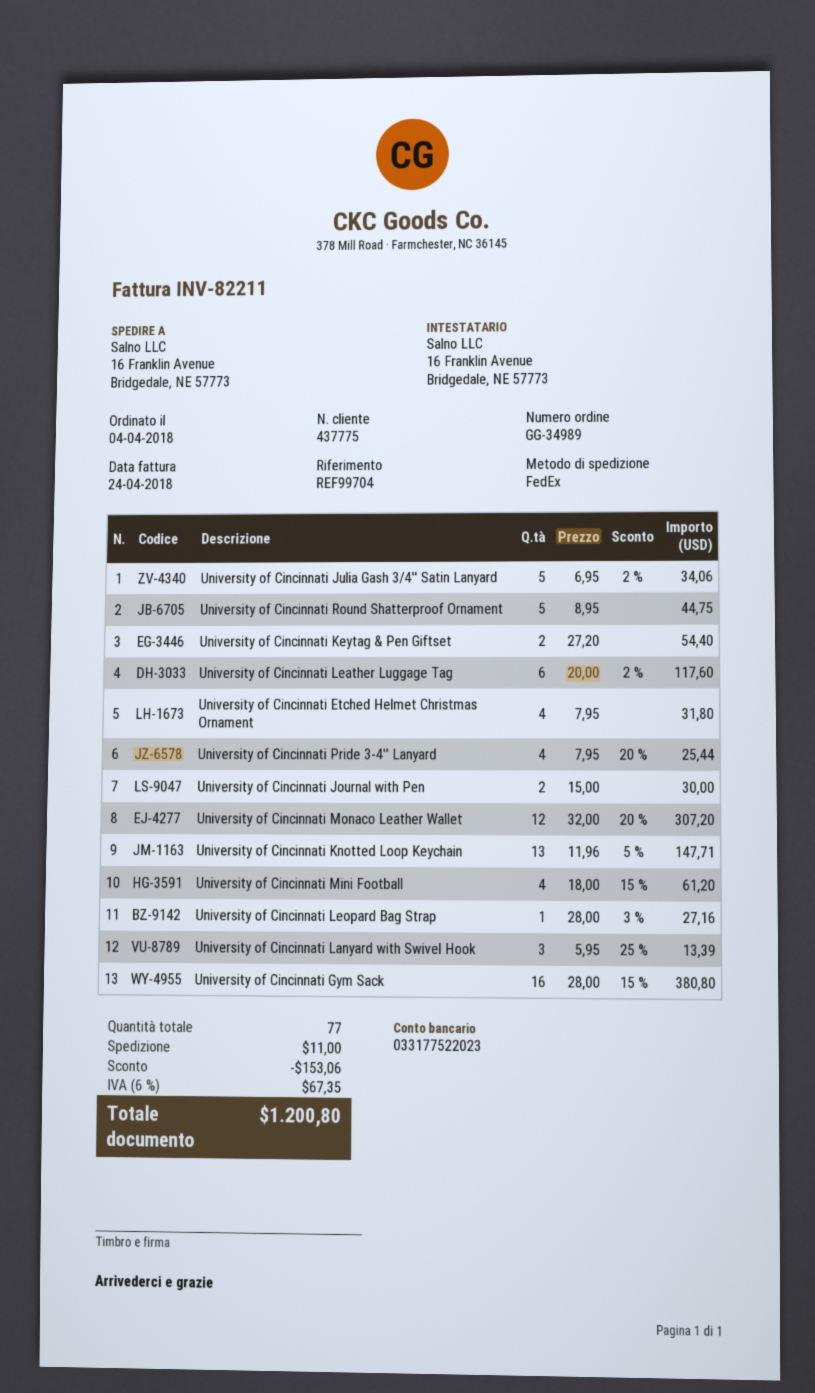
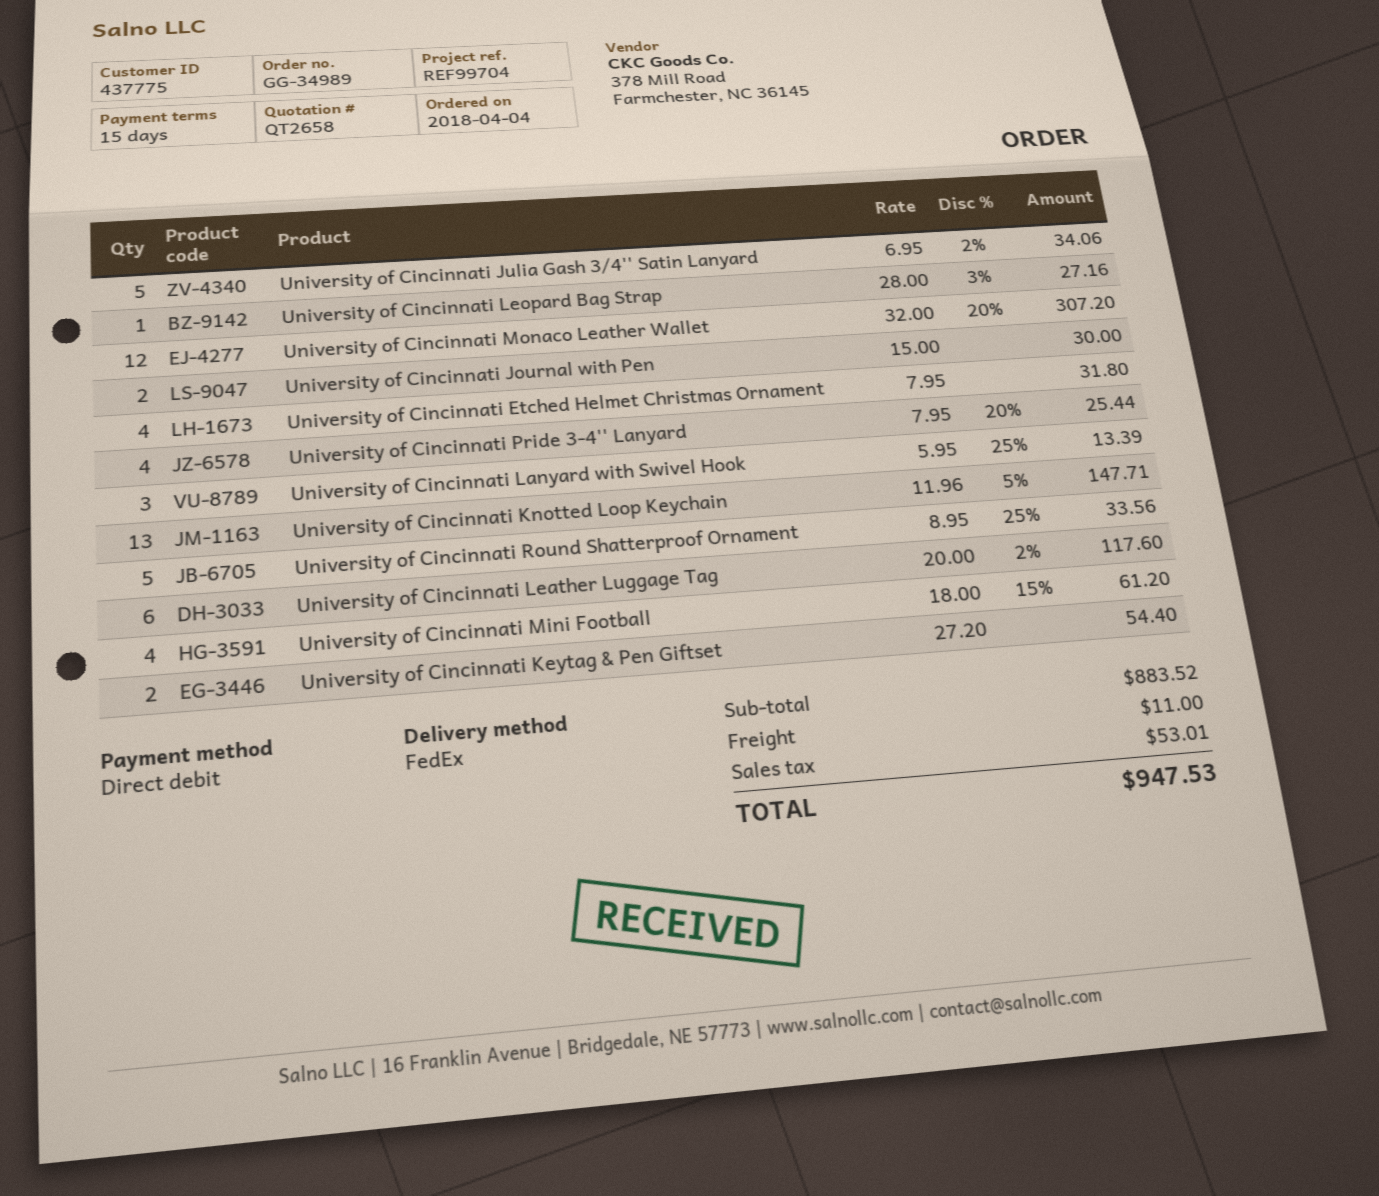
University of Cincinnati Round Shatterproof Ornament: 5 x 8.95 = 44.75 -> 5 x 8.95 - 25% = 33.56
University of Cincinnati Gym Sack: 16 x 28.00 - 15% = 380.80 -> none
discount: 153.06 -> none
tax: 67.35 -> 53.01
total: 1200.80 -> 947.53

